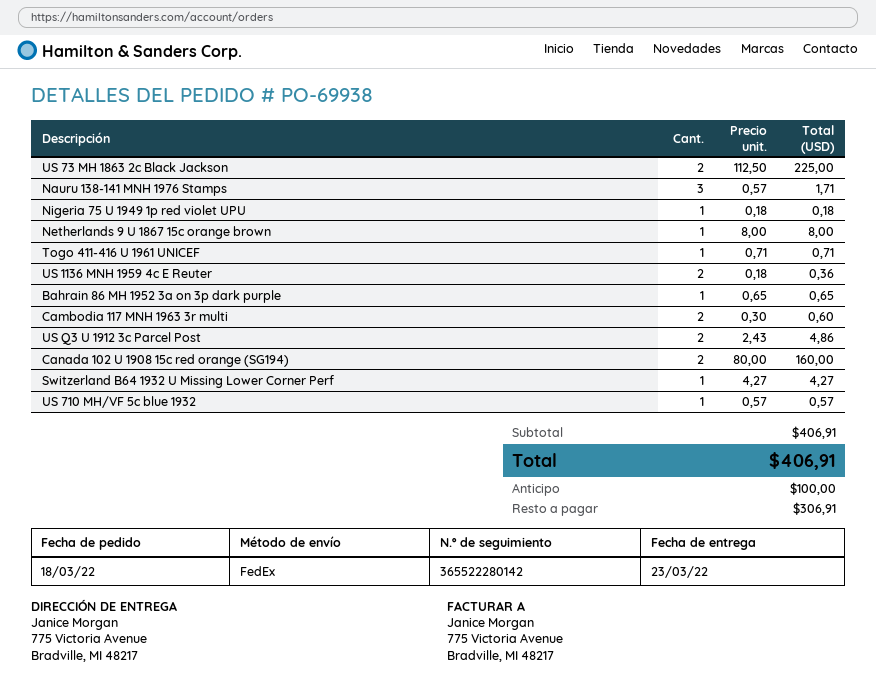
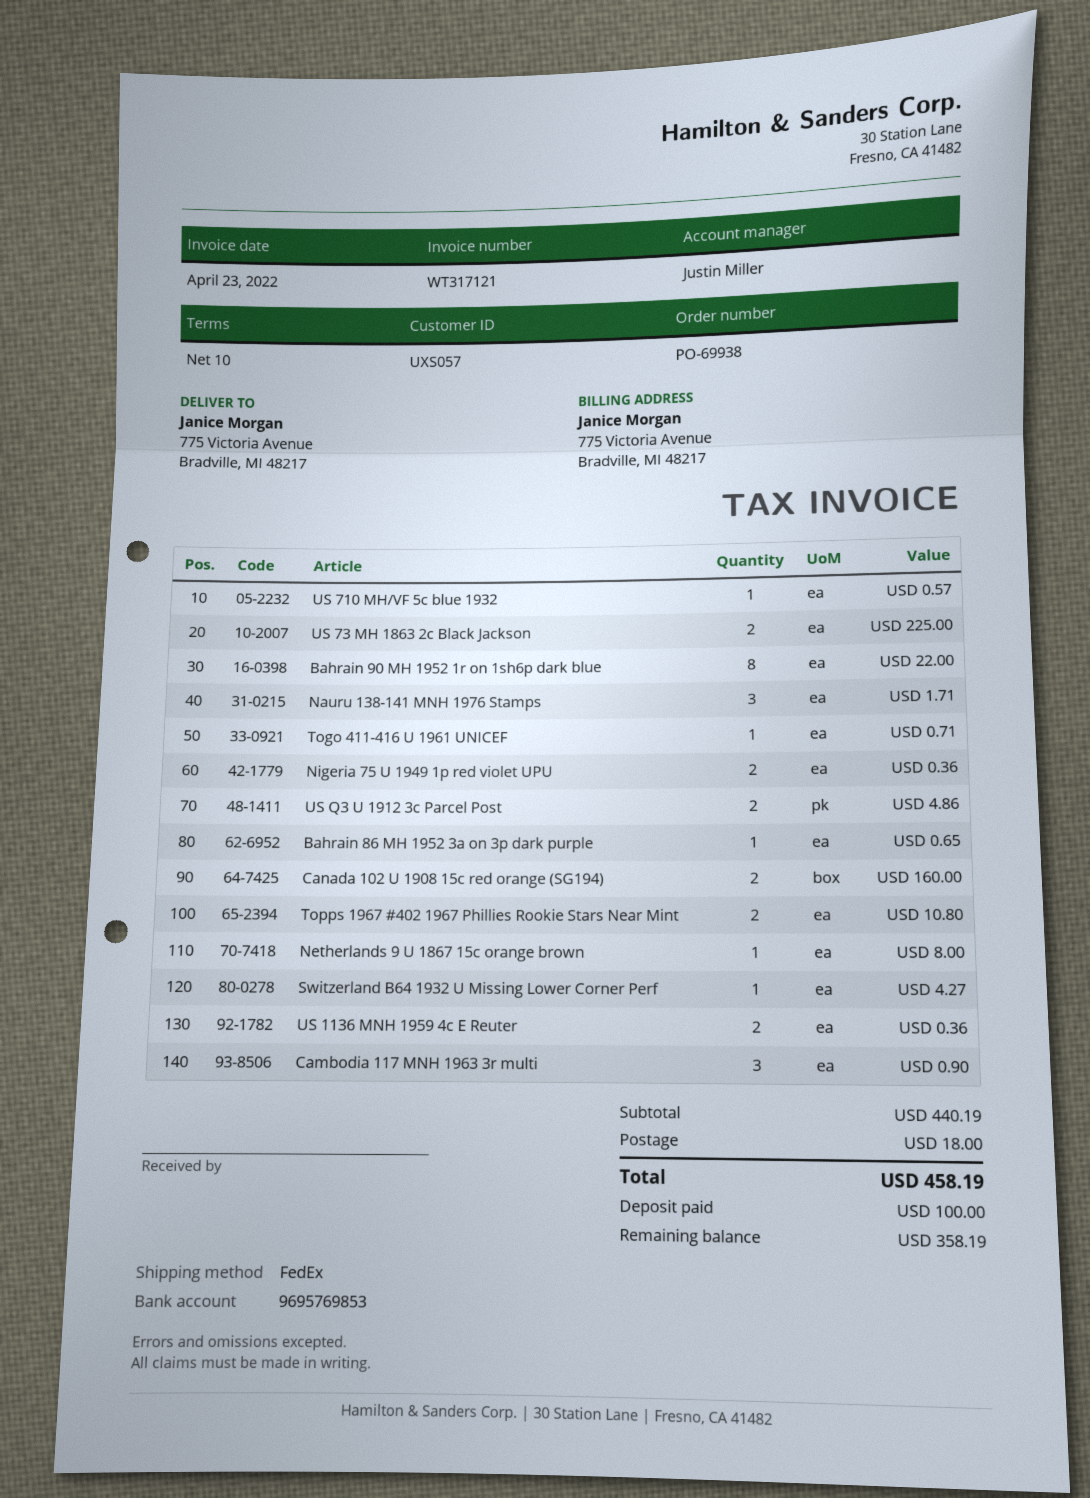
Nigeria 75 U 1949 1p red violet UPU: 1 for 0.18 -> 2 for 0.36
Cambodia 117 MNH 1963 3r multi: 2 for 0.60 -> 3 for 0.90
Bahrain 90 MH 1952 1r on 1sh6p dark blue: none -> 8 for 22.00
Topps 1967 #402 1967 Phillies Rookie Stars Near Mint: none -> 2 for 10.80
subtotal: 406.91 -> 440.19
shipping: none -> 18.00
total: 406.91 -> 458.19
balance: 306.91 -> 358.19

